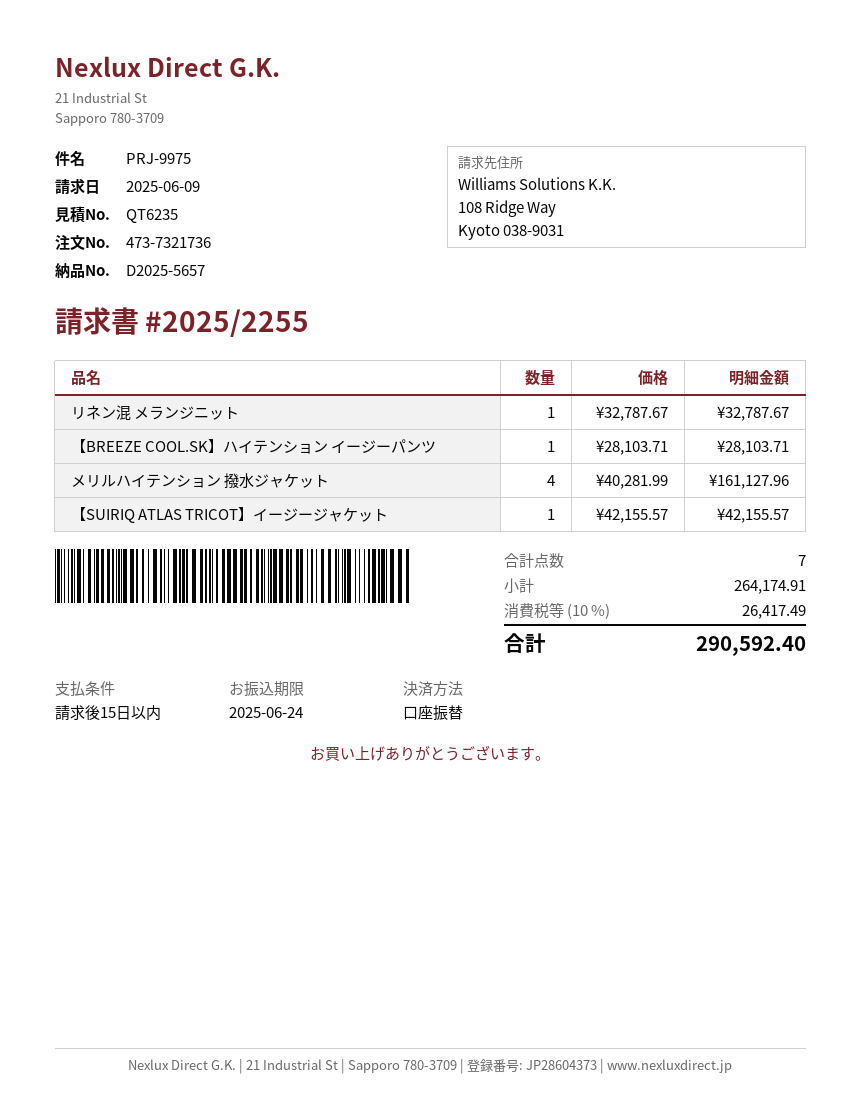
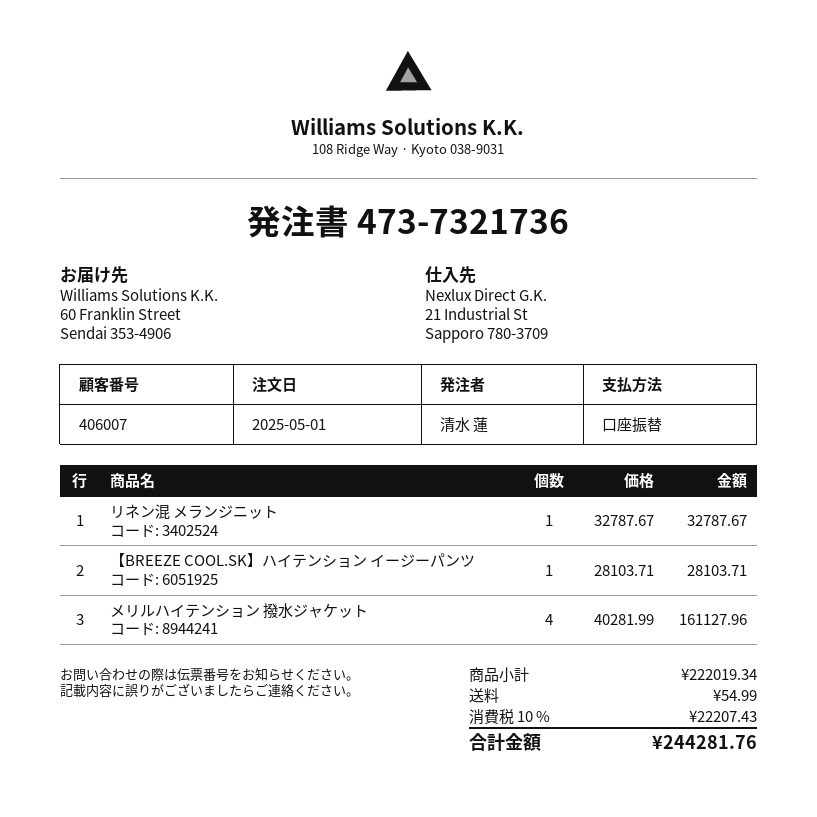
【SUIRIQ ATLAS TRICOT】イージージャケット: 1 x 42155.57 = 42155.57 -> none
subtotal: 264174.91 -> 222019.34
shipping: none -> 54.99
tax: 10% = 26417.49 -> 10% = 22207.43
total: 290592.40 -> 244281.76

